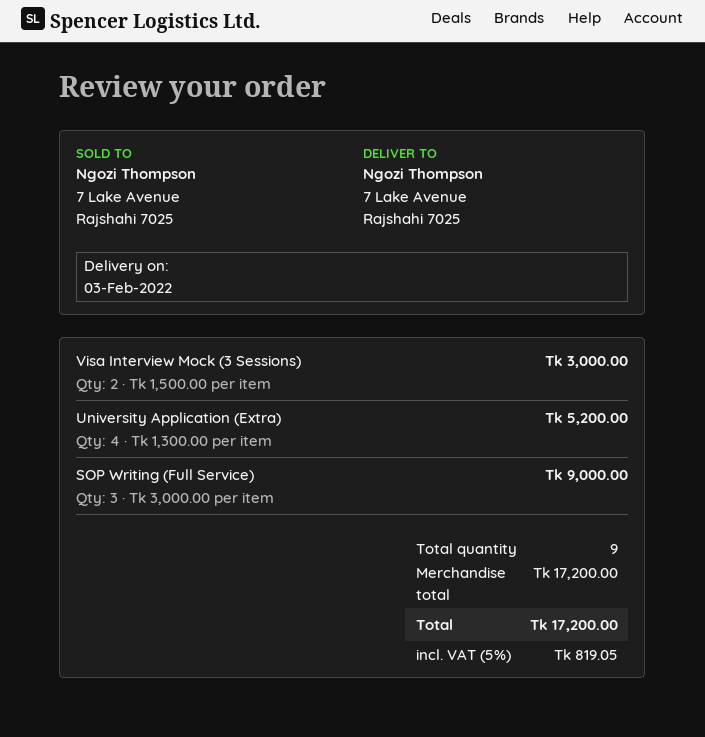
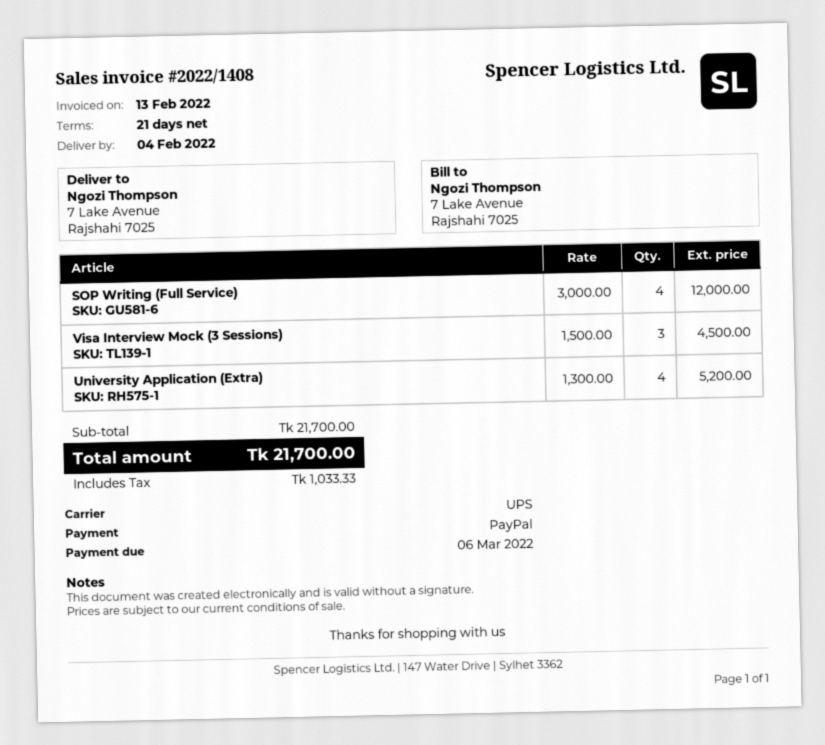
delivery date: 2022-02-03 -> 2022-02-04
Visa Interview Mock (3 Sessions): 2 x 1500.00 = 3000.00 -> 3 x 1500.00 = 4500.00
SOP Writing (Full Service): 3 x 3000.00 = 9000.00 -> 4 x 3000.00 = 12000.00
subtotal: 17200.00 -> 21700.00
tax: 819.05 -> 1033.33
total: 17200.00 -> 21700.00

